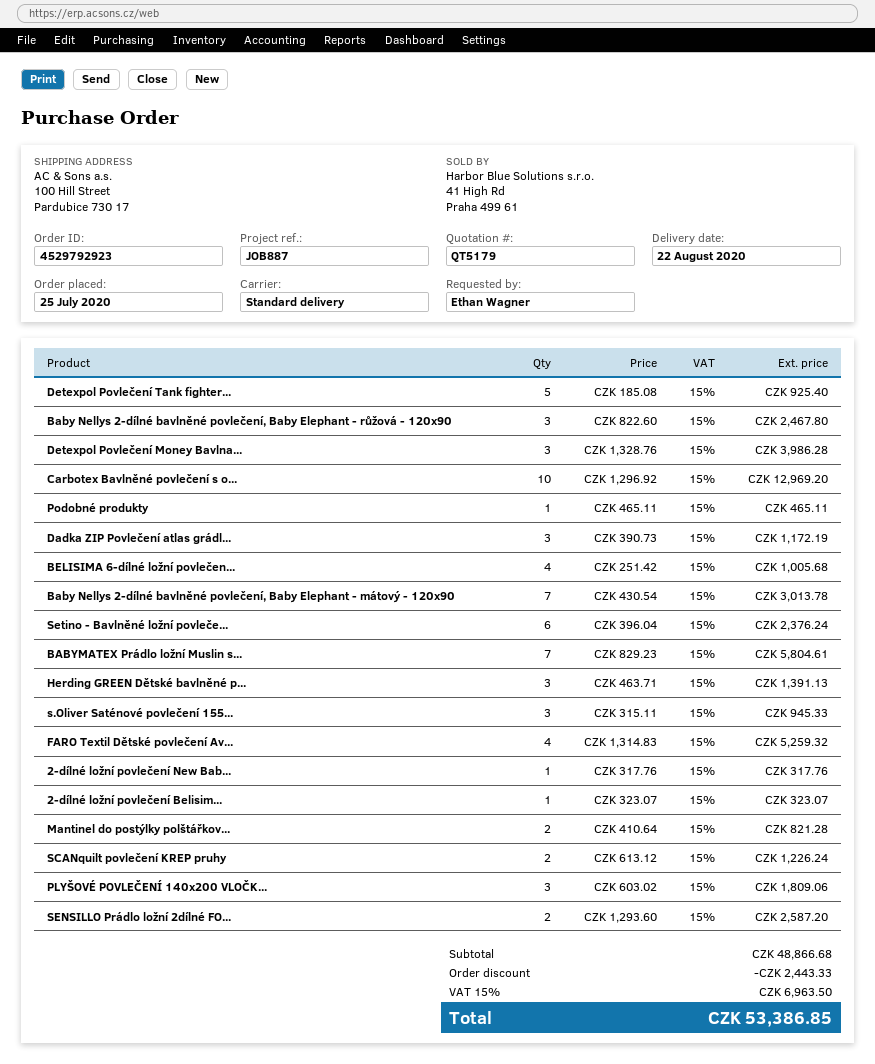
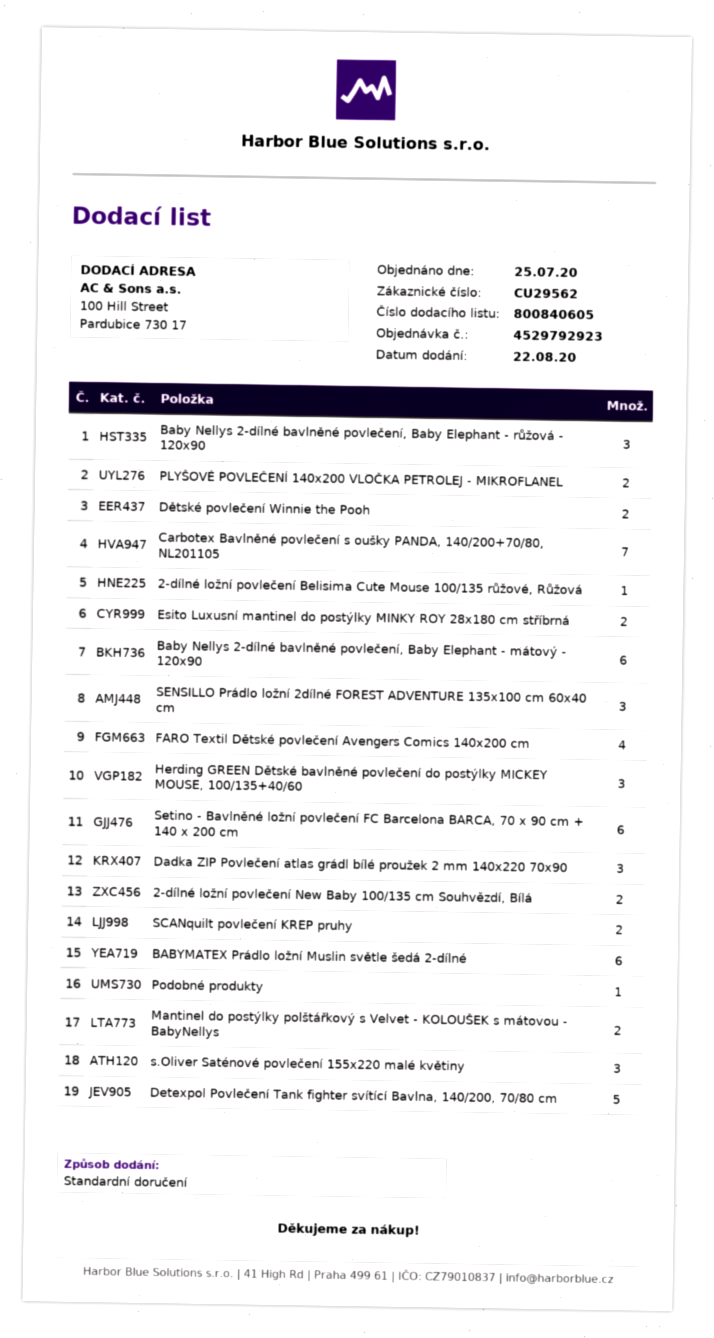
Detexpol Povlečení Money Bavlna...: 3 -> none
Carbotex Bavlněné povlečení s o...: 10 -> 7
BELISIMA 6-dílné ložní povlečen...: 4 -> none
Baby Nellys 2-dílné bavlněné povlečení, Baby Elephant - mátový - 120x90: 7 -> 6
BABYMATEX Prádlo ložní Muslin s...: 7 -> 6
2-dílné ložní povlečení New Bab...: 1 -> 2
PLYŠOVÉ POVLEČENÍ 140x200 VLOČK...: 3 -> 2
SENSILLO Prádlo ložní 2dílné FO...: 2 -> 3
Dětské povlečení Winnie the Pooh: none -> 2
Esito Luxusní mantinel do postýlky MINKY ROY 28x180 cm stříbrná: none -> 2

